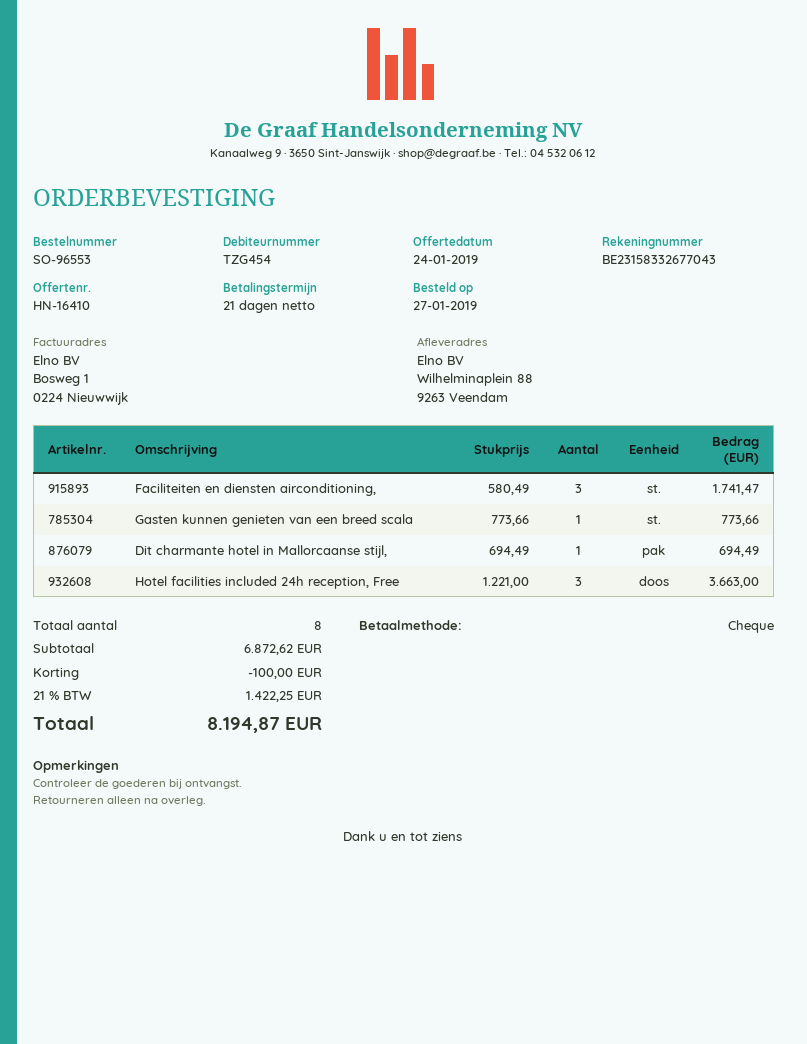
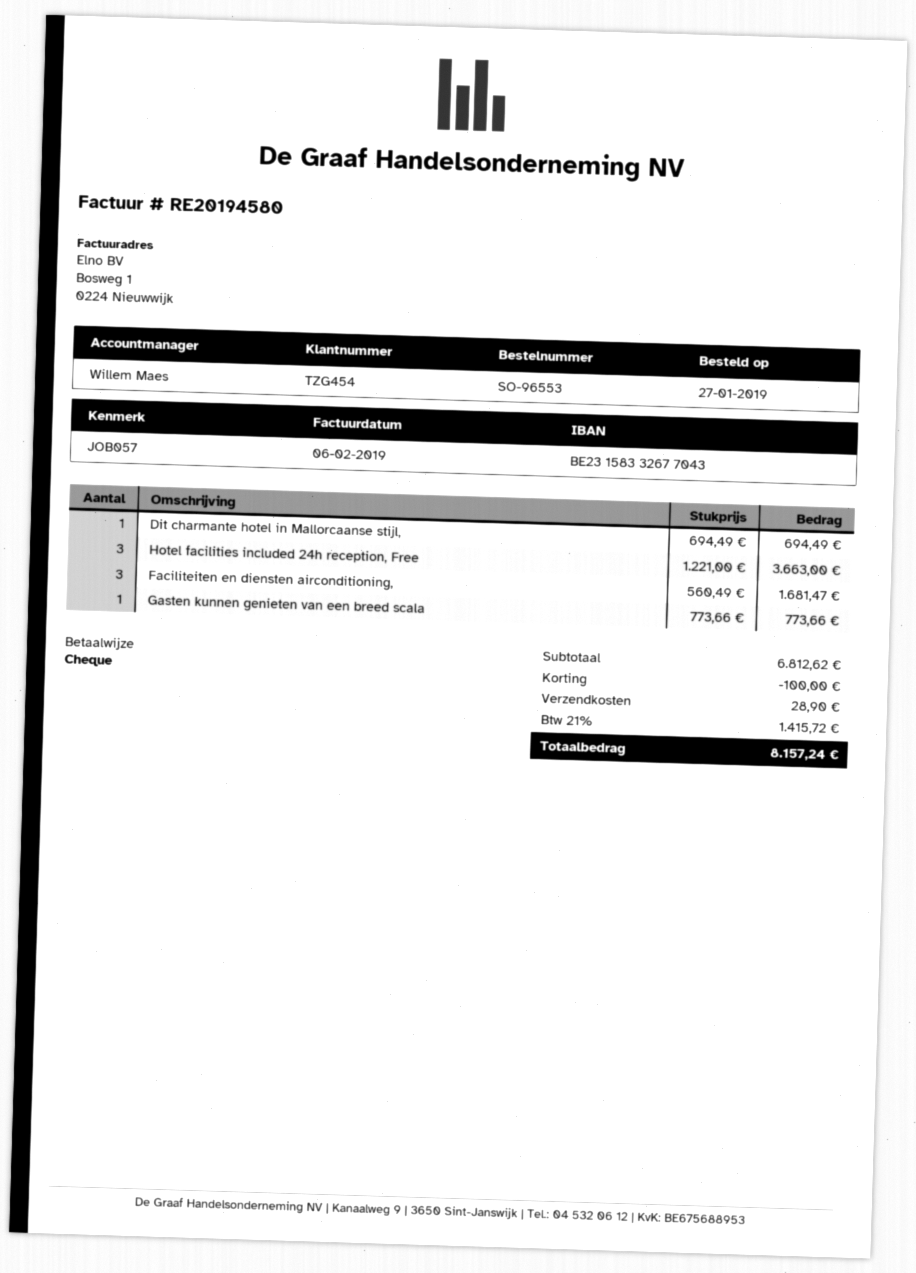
Faciliteiten en diensten airconditioning,: 3 x 580.49 = 1741.47 -> 3 x 560.49 = 1681.47
subtotal: 6872.62 -> 6812.62
shipping: none -> 28.90
tax: 21% = 1422.25 -> 21% = 1415.72
total: 8194.87 -> 8157.24

